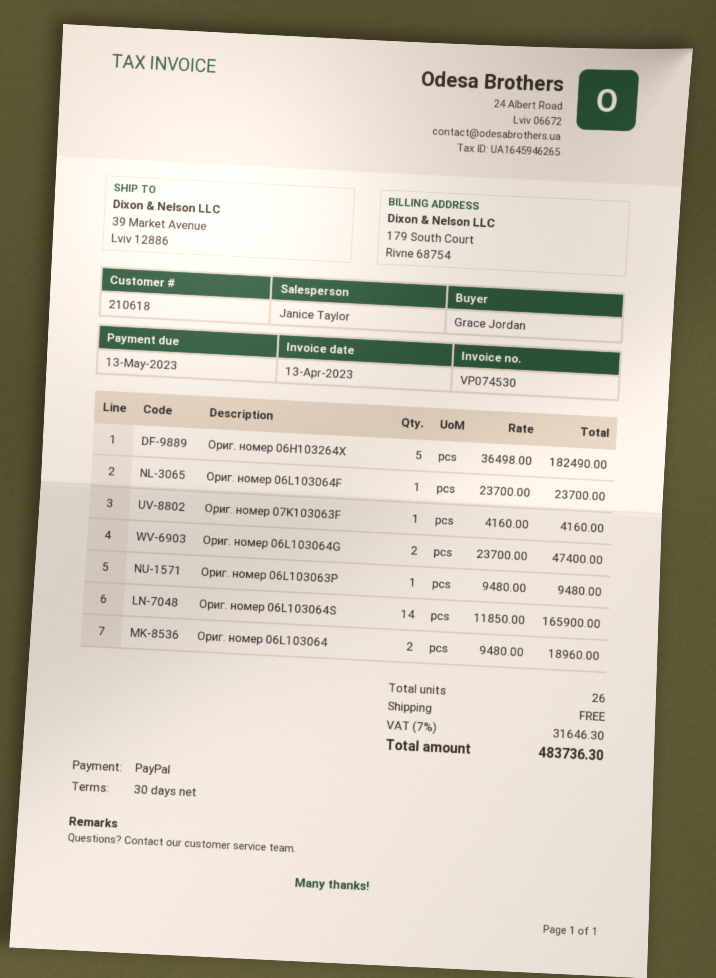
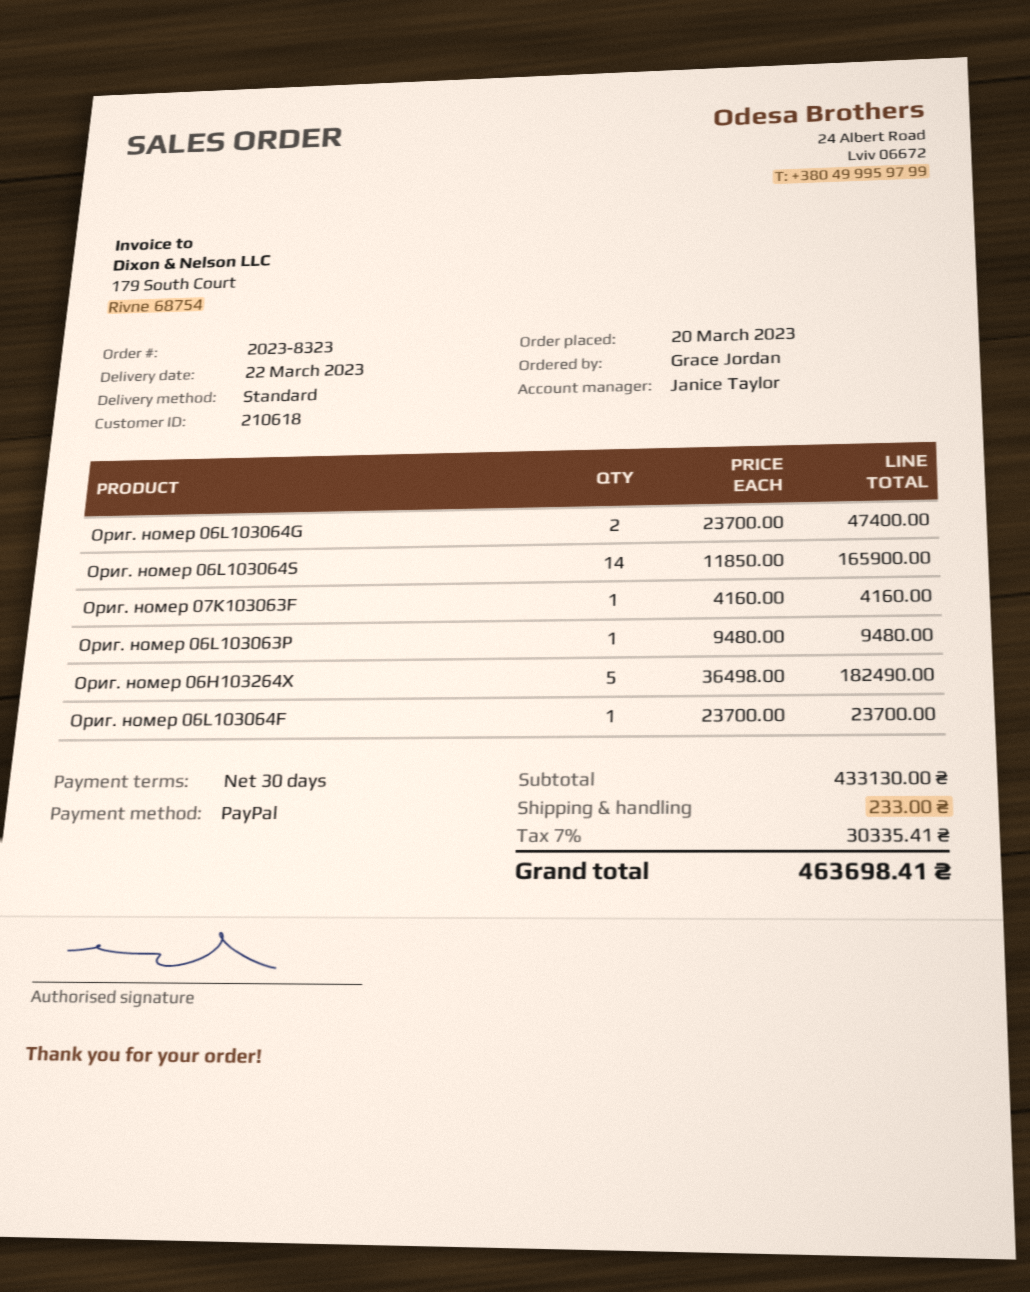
Ориг. номер 06L103064: 2 x 9480.00 = 18960.00 -> none
shipping: 0.00 -> 233.00
tax: 7% = 31646.30 -> 7% = 30335.41
total: 483736.30 -> 463698.41

